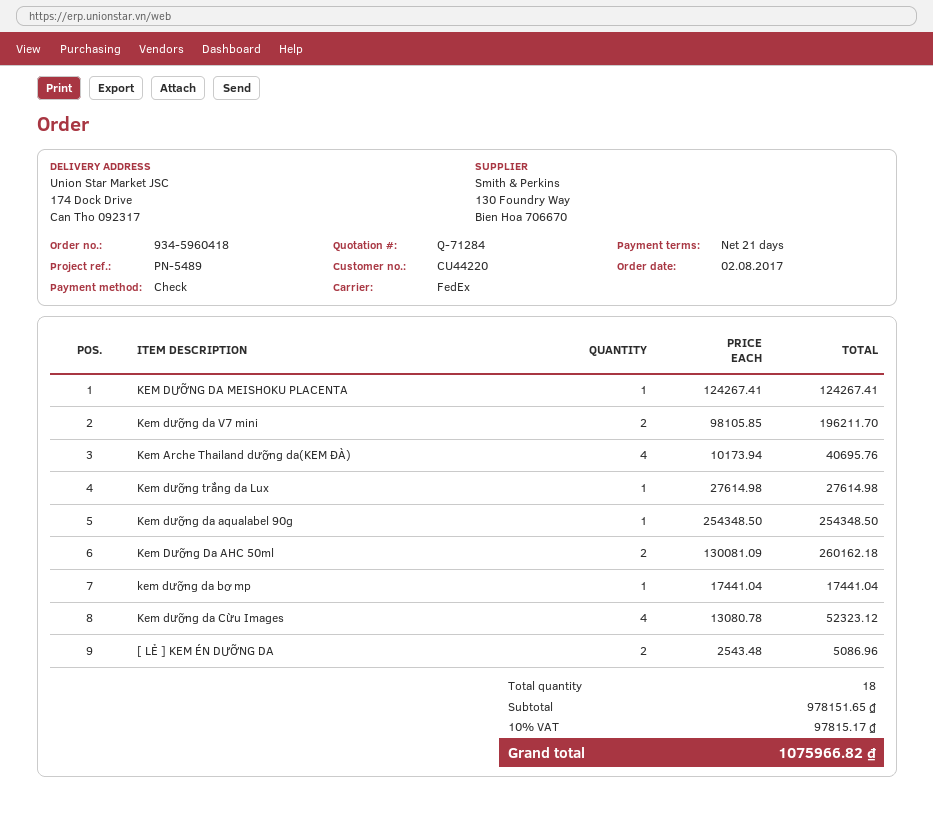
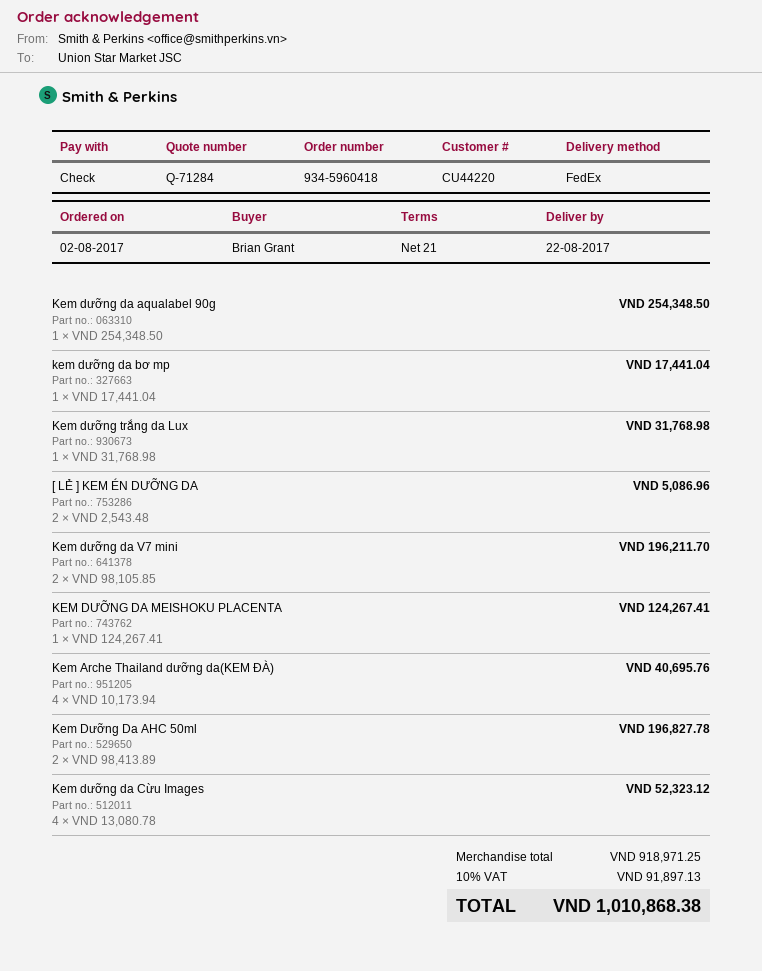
Kem dưỡng trắng da Lux: 1 x 27614.98 = 27614.98 -> 1 x 31768.98 = 31768.98
Kem Dưỡng Da AHC 50ml: 2 x 130081.09 = 260162.18 -> 2 x 98413.89 = 196827.78
subtotal: 978151.65 -> 918971.25
tax: 10% = 97815.17 -> 10% = 91897.13
total: 1075966.82 -> 1010868.38

